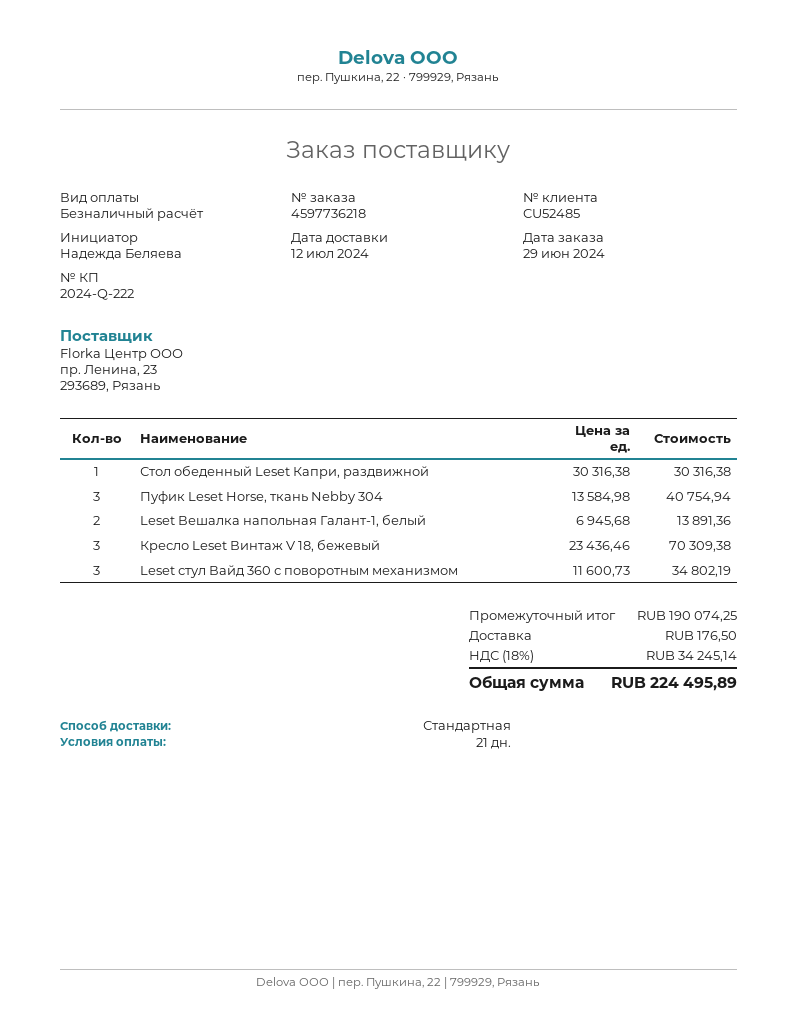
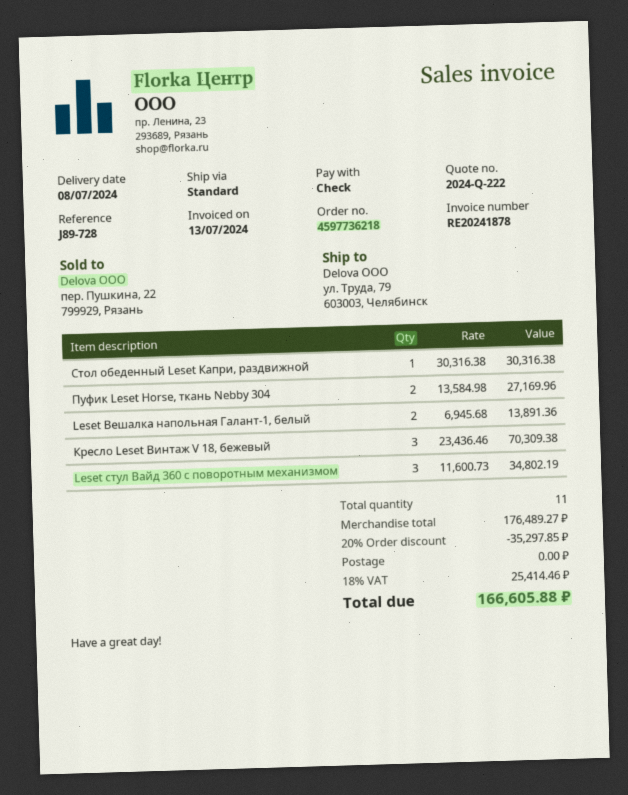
delivery date: 2024-07-12 -> 2024-07-08
payment method: bank transfer -> cheque
Пуфик Leset Horse, ткань Nebby 304: 3 x 13584.98 = 40754.94 -> 2 x 13584.98 = 27169.96
subtotal: 190074.25 -> 176489.27
discount: none -> 20% = 35297.85
shipping: 176.50 -> 0.00
tax: 18% = 34245.14 -> 18% = 25414.46
total: 224495.89 -> 166605.88

